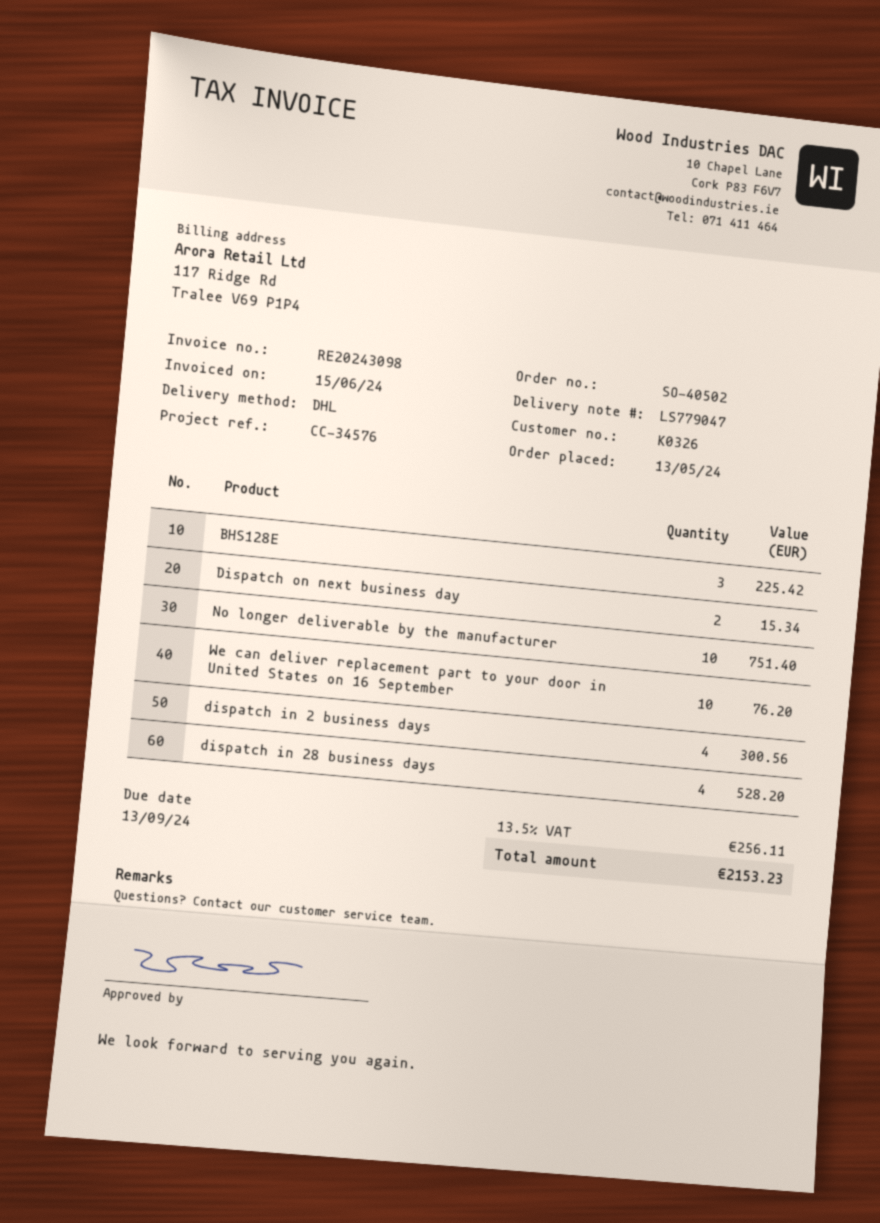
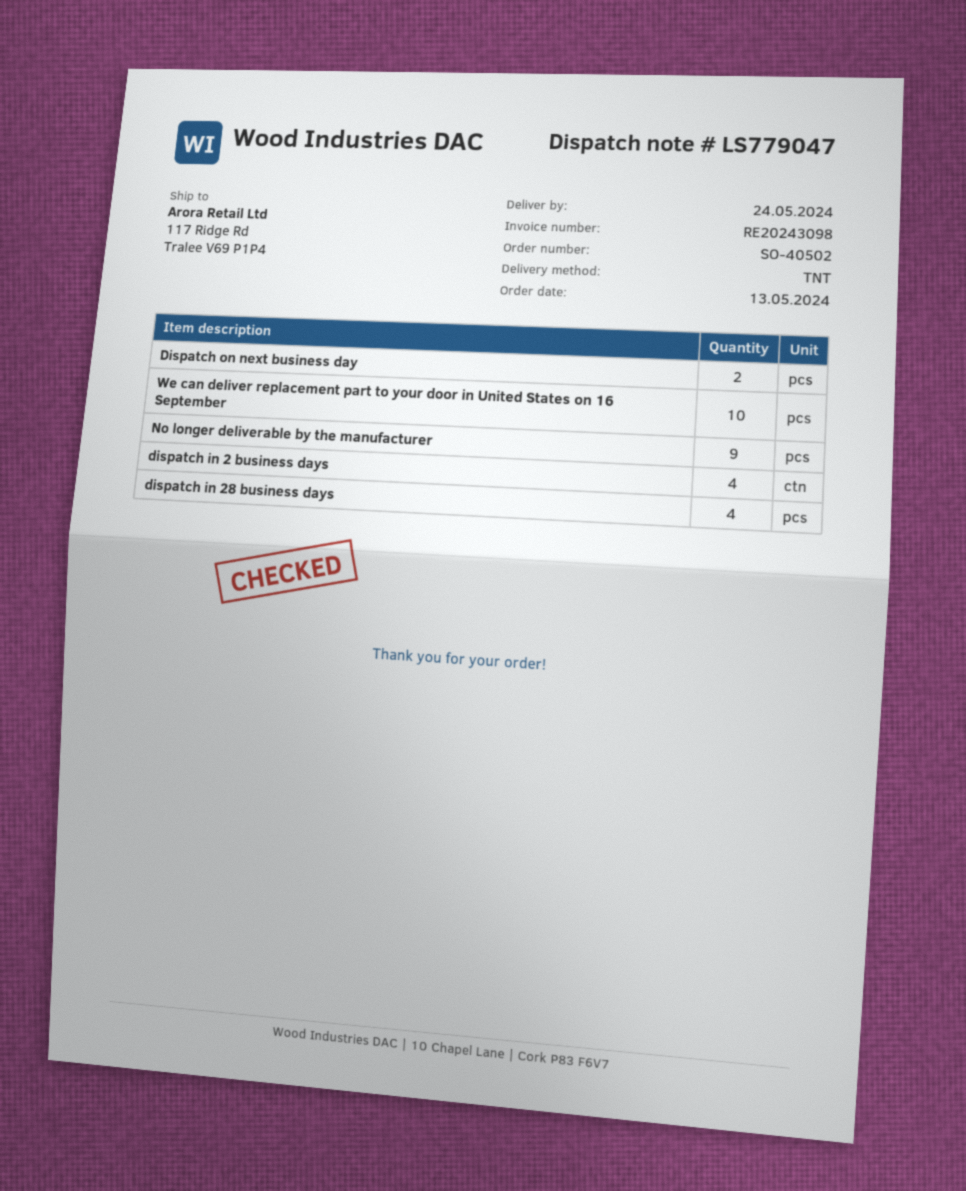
shipping method: DHL -> TNT
BHS128E: 3 -> none
No longer deliverable by the manufacturer: 10 -> 9

